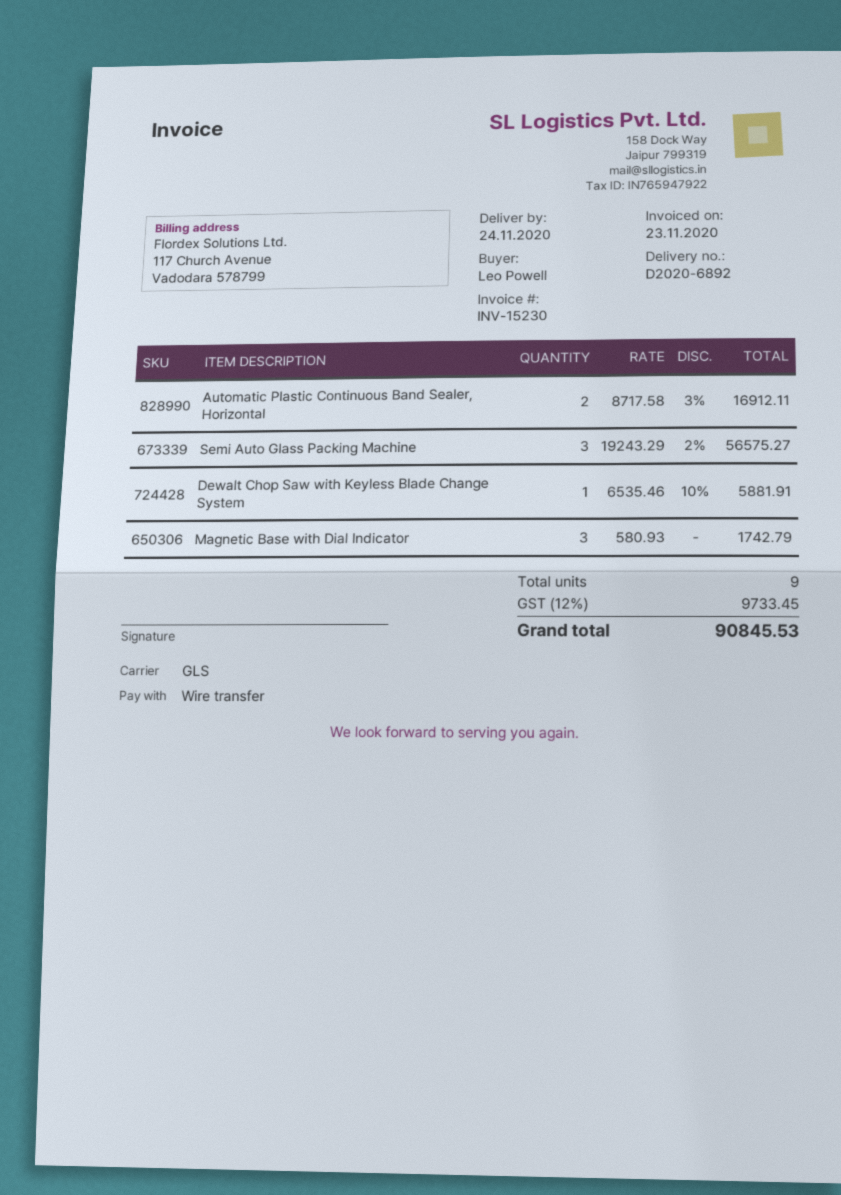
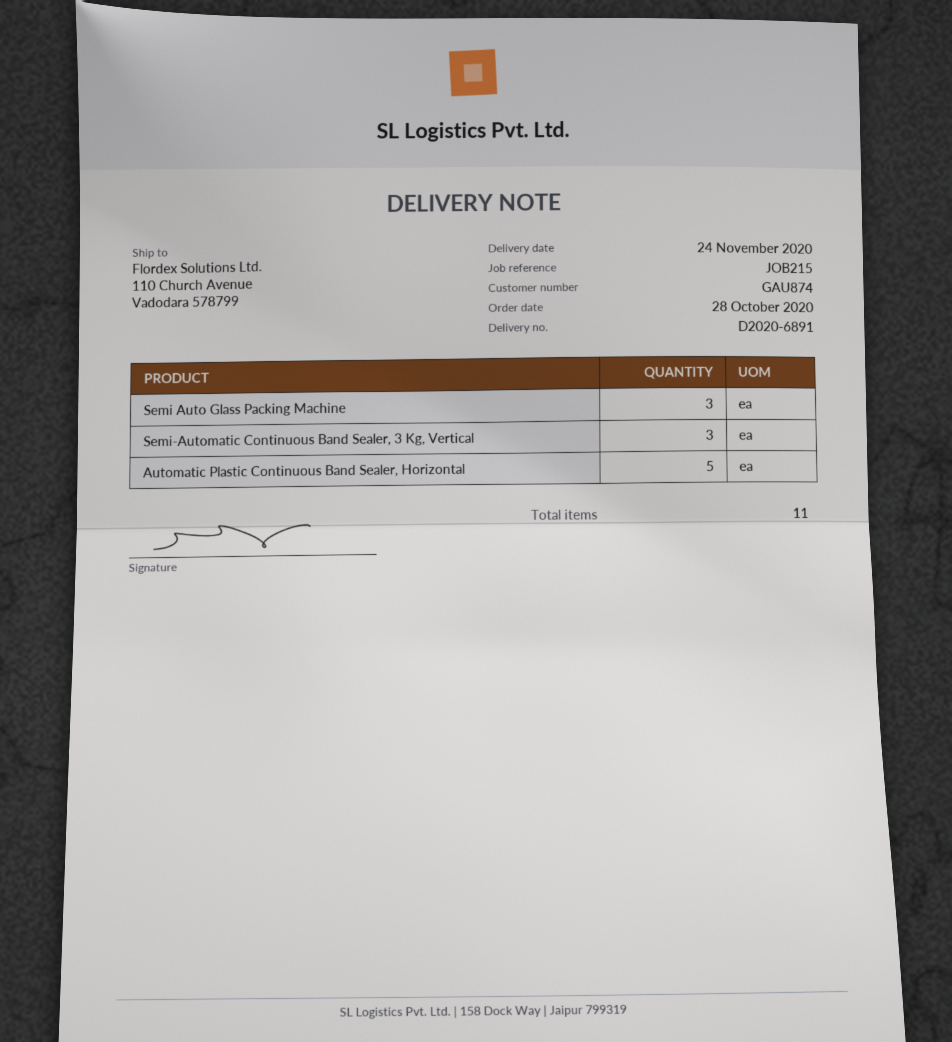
delivery note number: D2020-6892 -> D2020-6891
Automatic Plastic Continuous Band Sealer, Horizontal: 2 -> 5
Dewalt Chop Saw with Keyless Blade Change System: 1 -> none
Magnetic Base with Dial Indicator: 3 -> none
Semi-Automatic Continuous Band Sealer, 3 Kg, Vertical: none -> 3
total quantity: 9 -> 11

